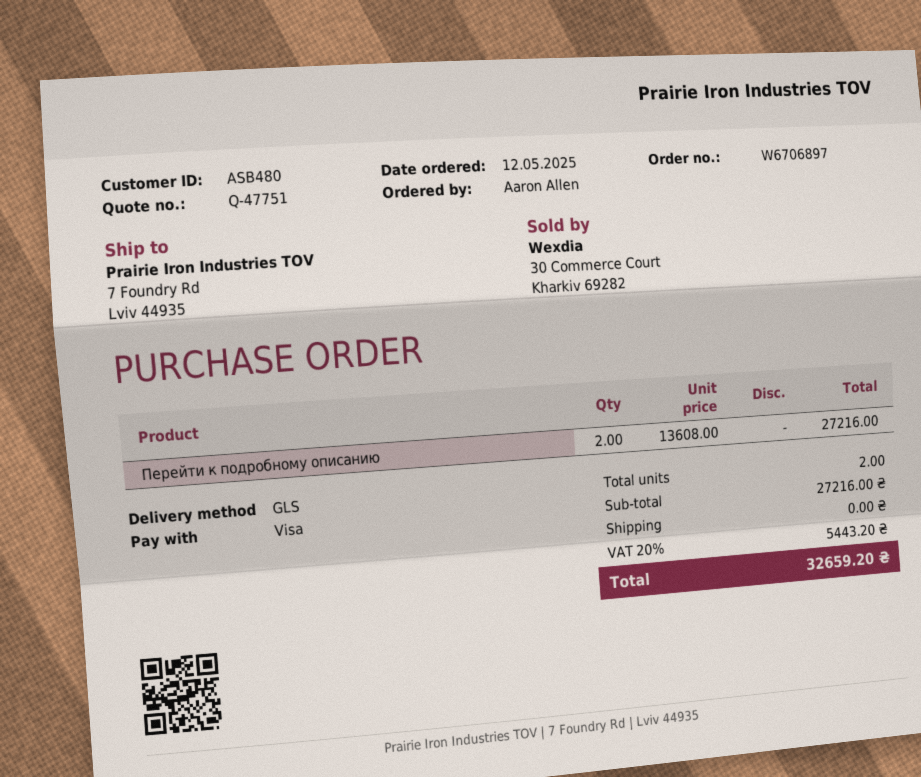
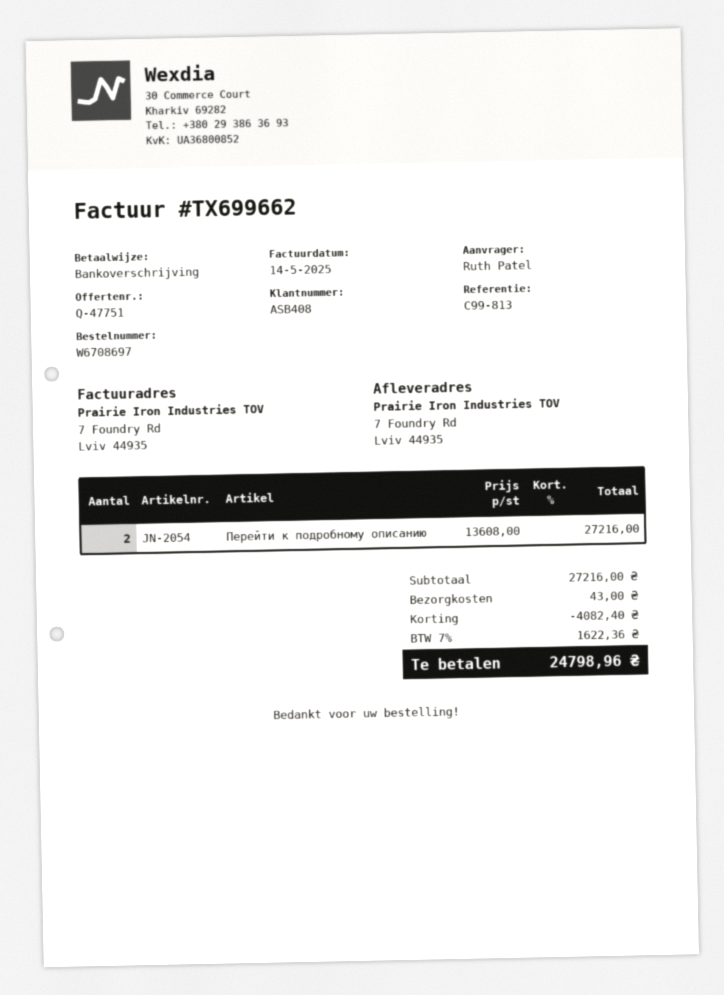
order number: W6706897 -> W6708697
customer number: ASB480 -> ASB408
ordered by: Aaron Allen -> Ruth Patel
payment method: Visa -> bank transfer
discount: none -> 4082.40
shipping: 0.00 -> 43.00
tax: 20% = 5443.20 -> 7% = 1622.36
total: 32659.20 -> 24798.96

